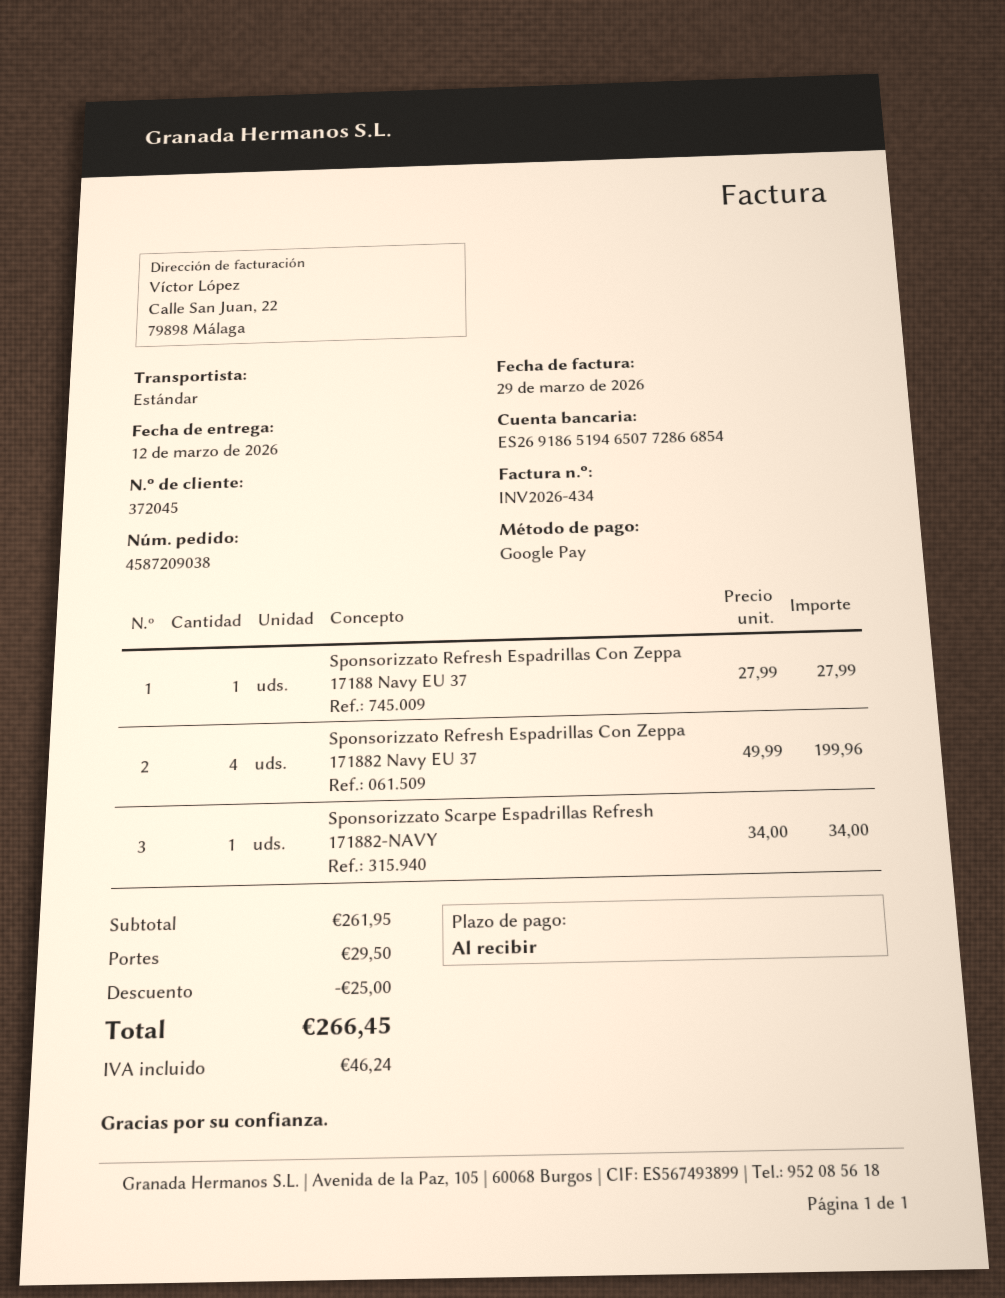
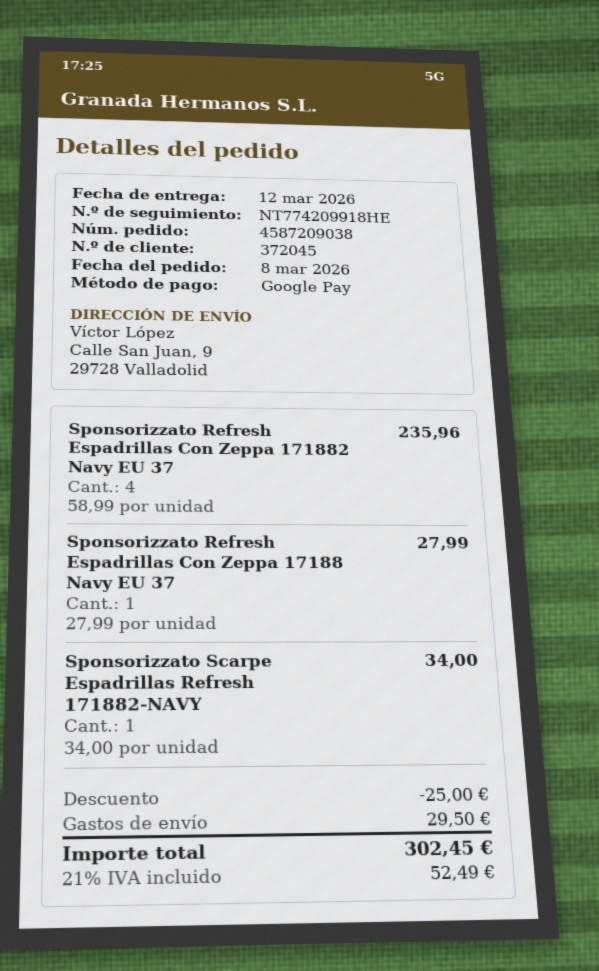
Sponsorizzato Refresh Espadrillas Con Zeppa 171882 Navy EU 37: 4 x 49.99 = 199.96 -> 4 x 58.99 = 235.96
tax: 46.24 -> 52.49
total: 266.45 -> 302.45

